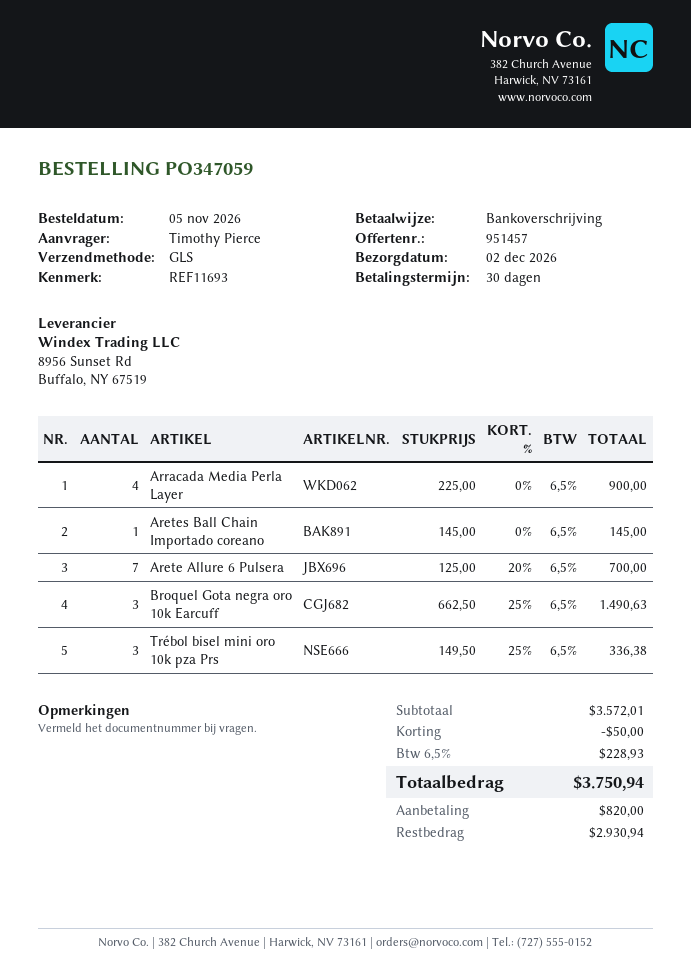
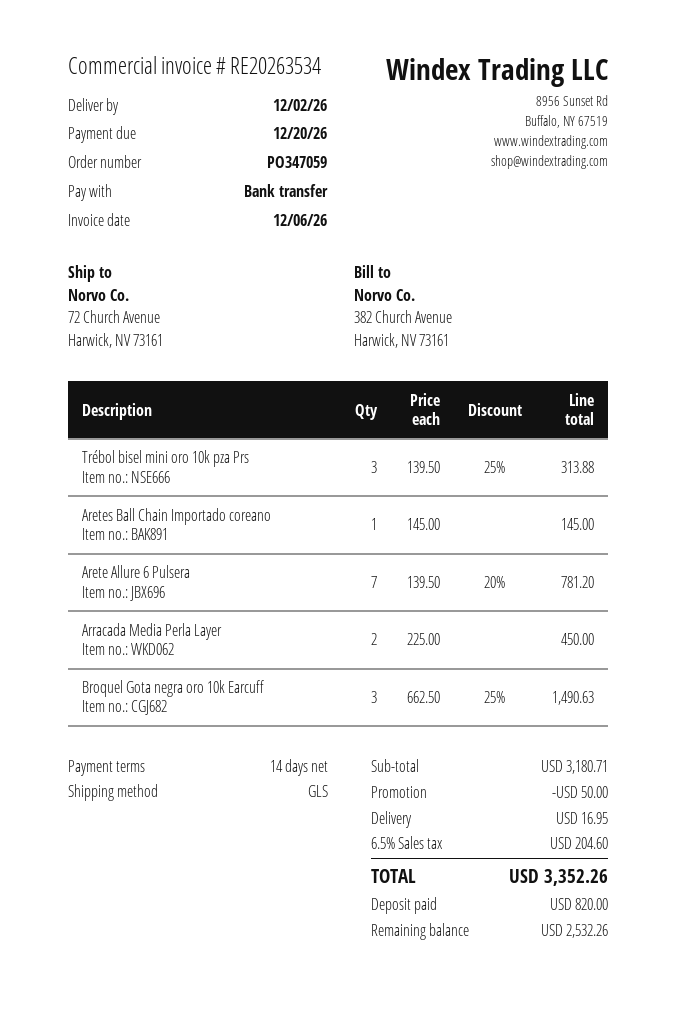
payment terms: 30 days -> 14 days
Arracada Media Perla Layer: 4 x 225.00 = 900.00 -> 2 x 225.00 = 450.00
Arete Allure 6 Pulsera: 7 x 125.00 - 20% = 700.00 -> 7 x 139.50 - 20% = 781.20
Trébol bisel mini oro 10k pza Prs: 3 x 149.50 - 25% = 336.38 -> 3 x 139.50 - 25% = 313.88
subtotal: 3572.01 -> 3180.71
shipping: none -> 16.95
tax: 6.5% = 228.93 -> 6.5% = 204.60
total: 3750.94 -> 3352.26
balance: 2930.94 -> 2532.26

